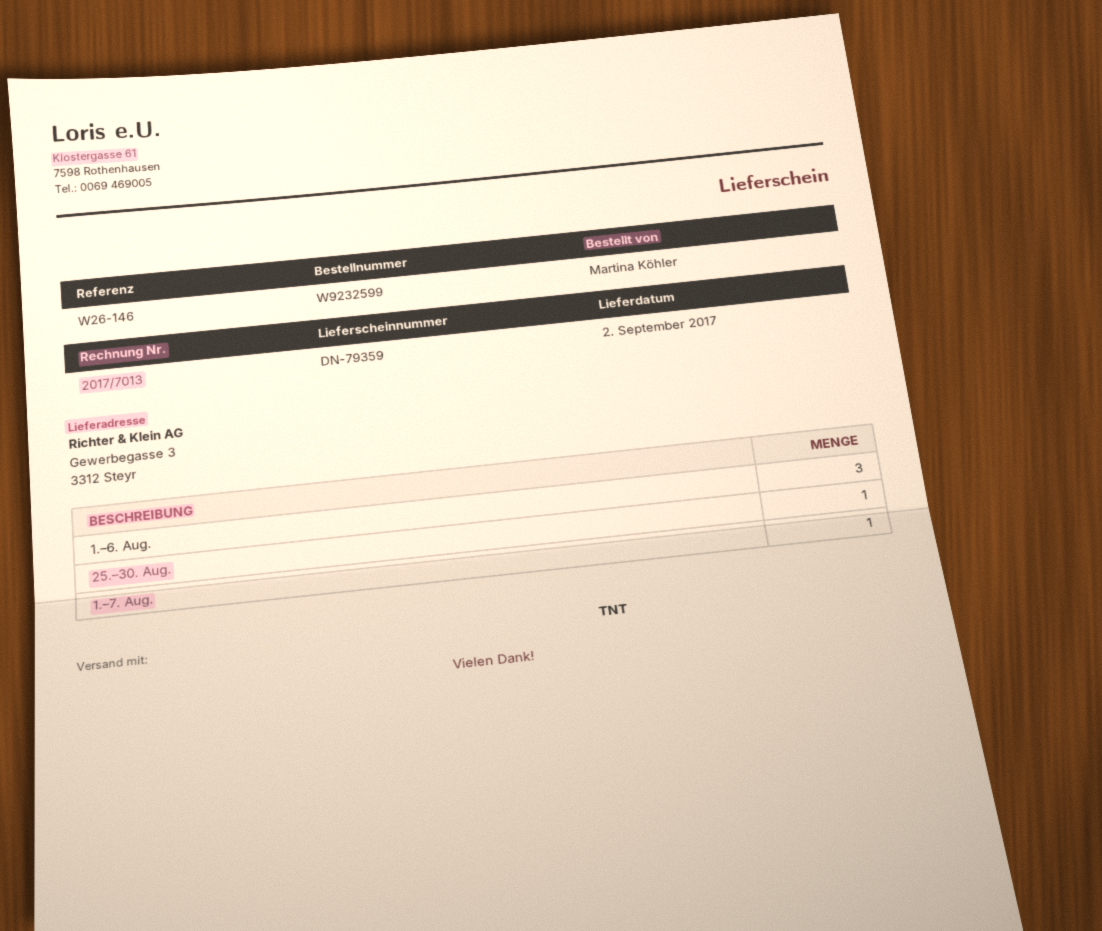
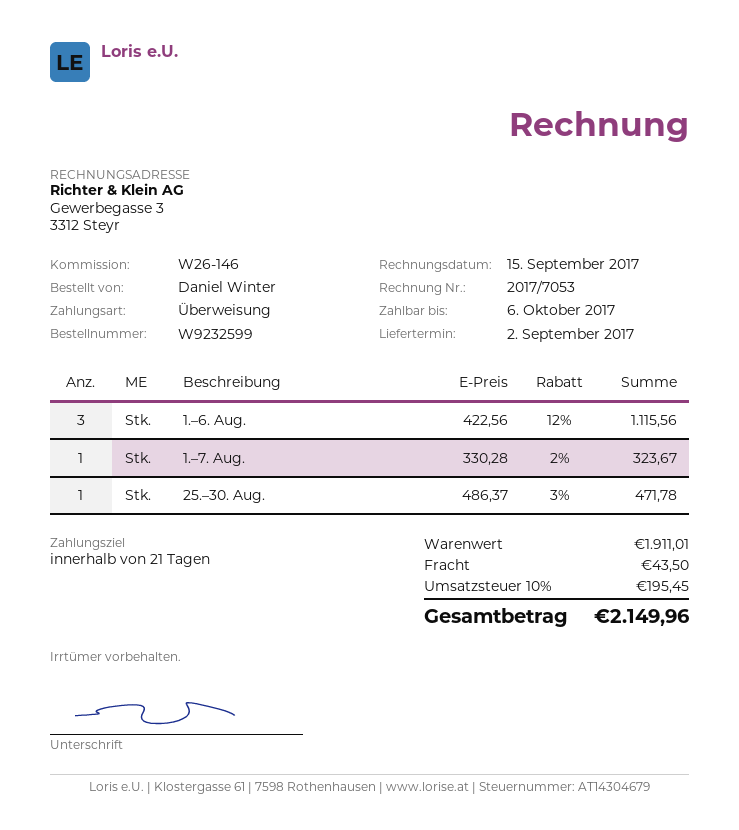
invoice number: 2017/7013 -> 2017/7053
ordered by: Martina Köhler -> Daniel Winter

